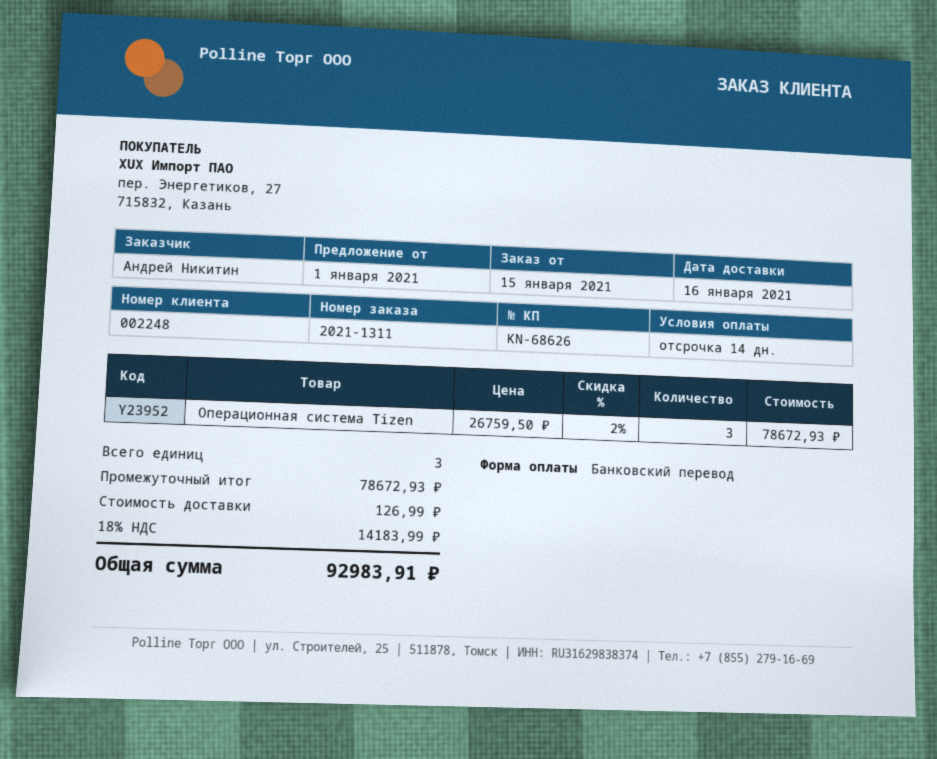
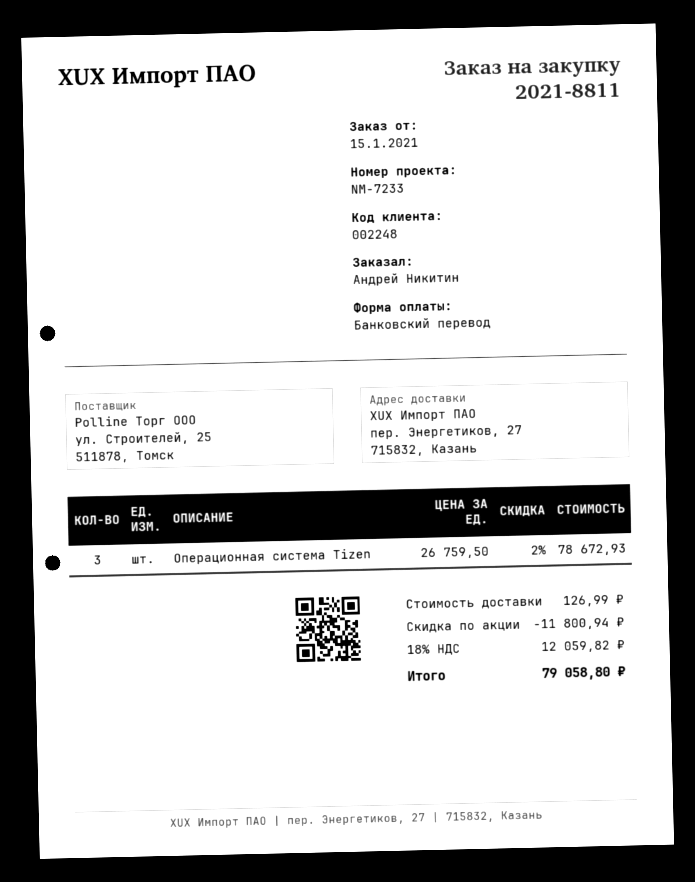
order number: 2021-1311 -> 2021-8811
discount: none -> 11800.94
tax: 18% = 14183.99 -> 18% = 12059.82
total: 92983.91 -> 79058.80

